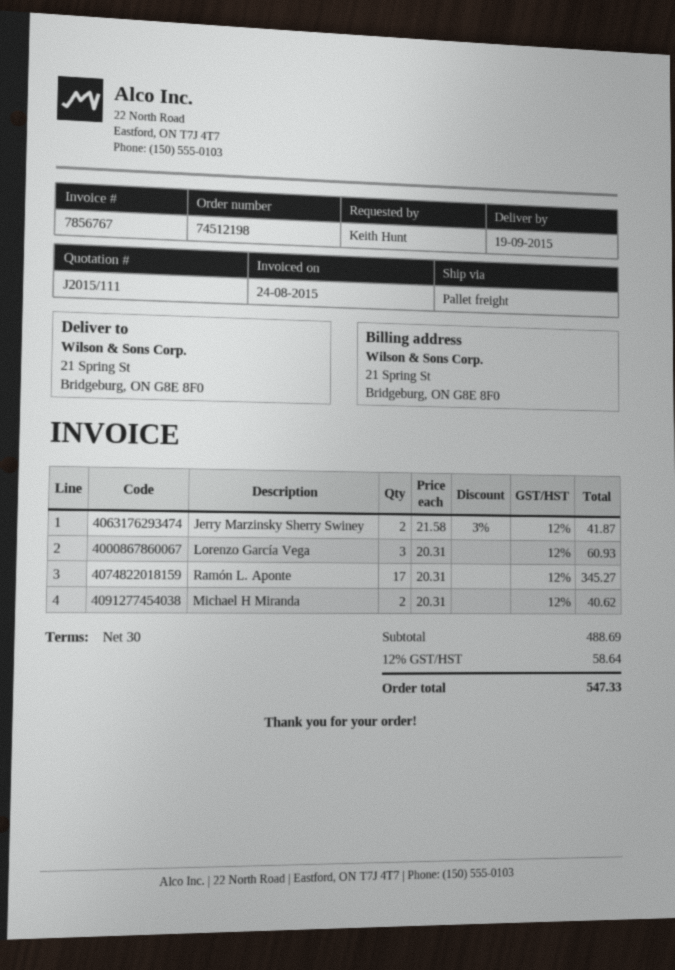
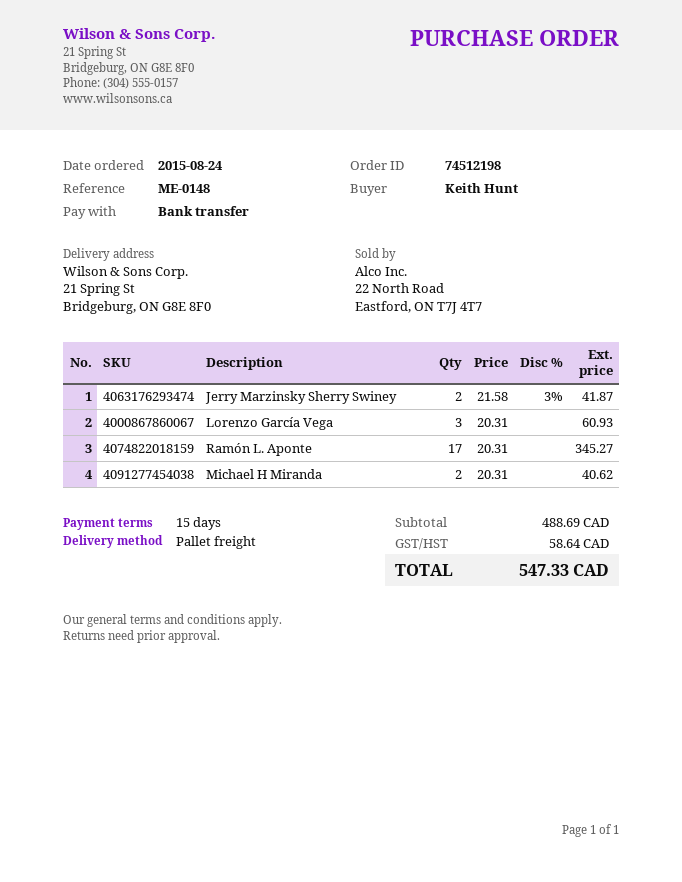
payment terms: 30 days -> 15 days

